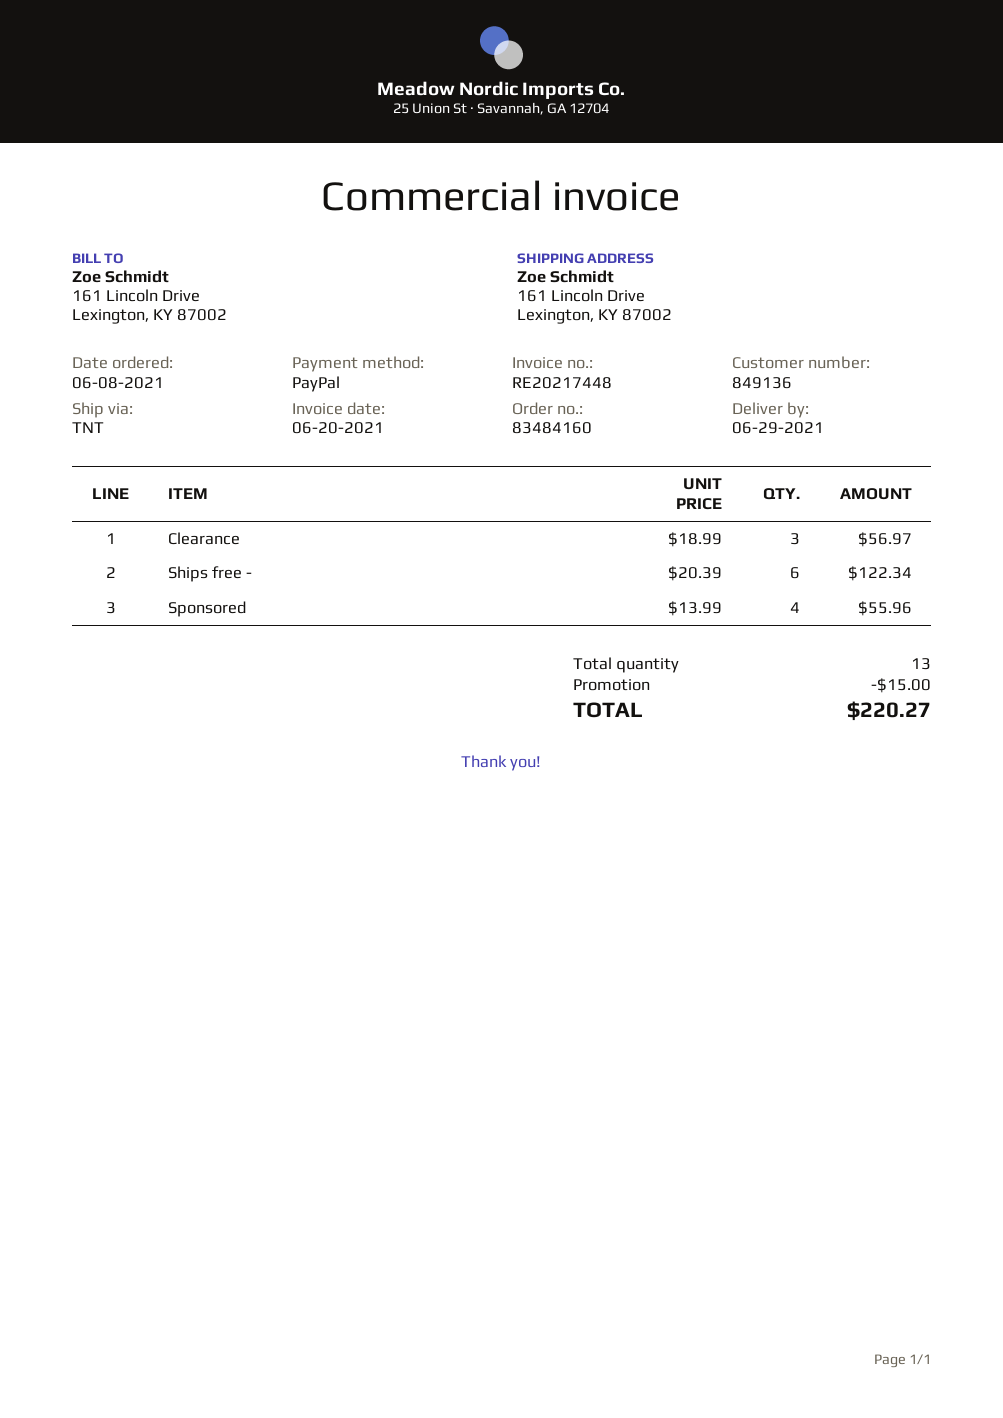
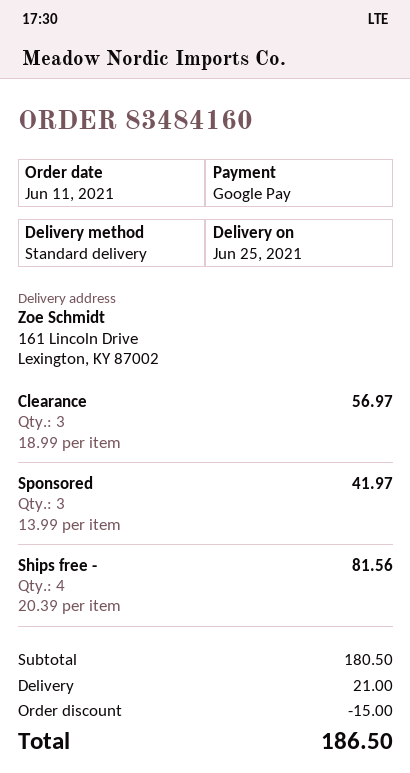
order date: 2021-06-08 -> 2021-06-11
delivery date: 2021-06-29 -> 2021-06-25
payment method: PayPal -> Google Pay
shipping method: TNT -> standard
Ships free -: 6 x 20.39 = 122.34 -> 4 x 20.39 = 81.56
Sponsored: 4 x 13.99 = 55.96 -> 3 x 13.99 = 41.97
shipping: none -> 21.00
total: 220.27 -> 186.50

